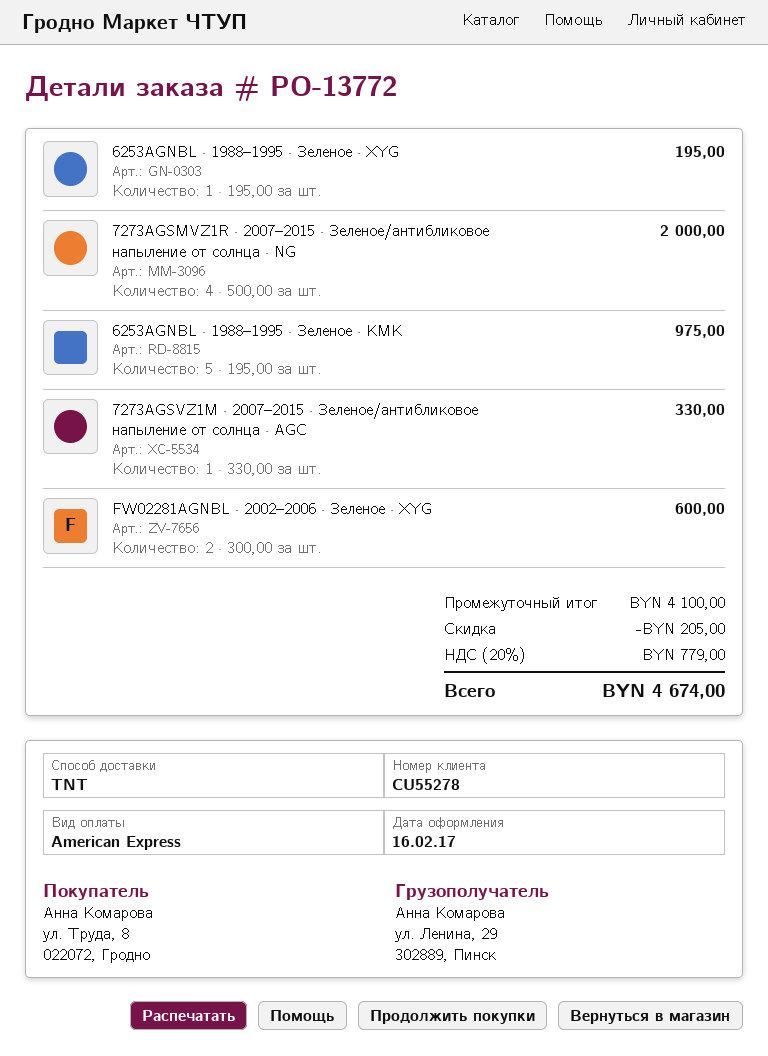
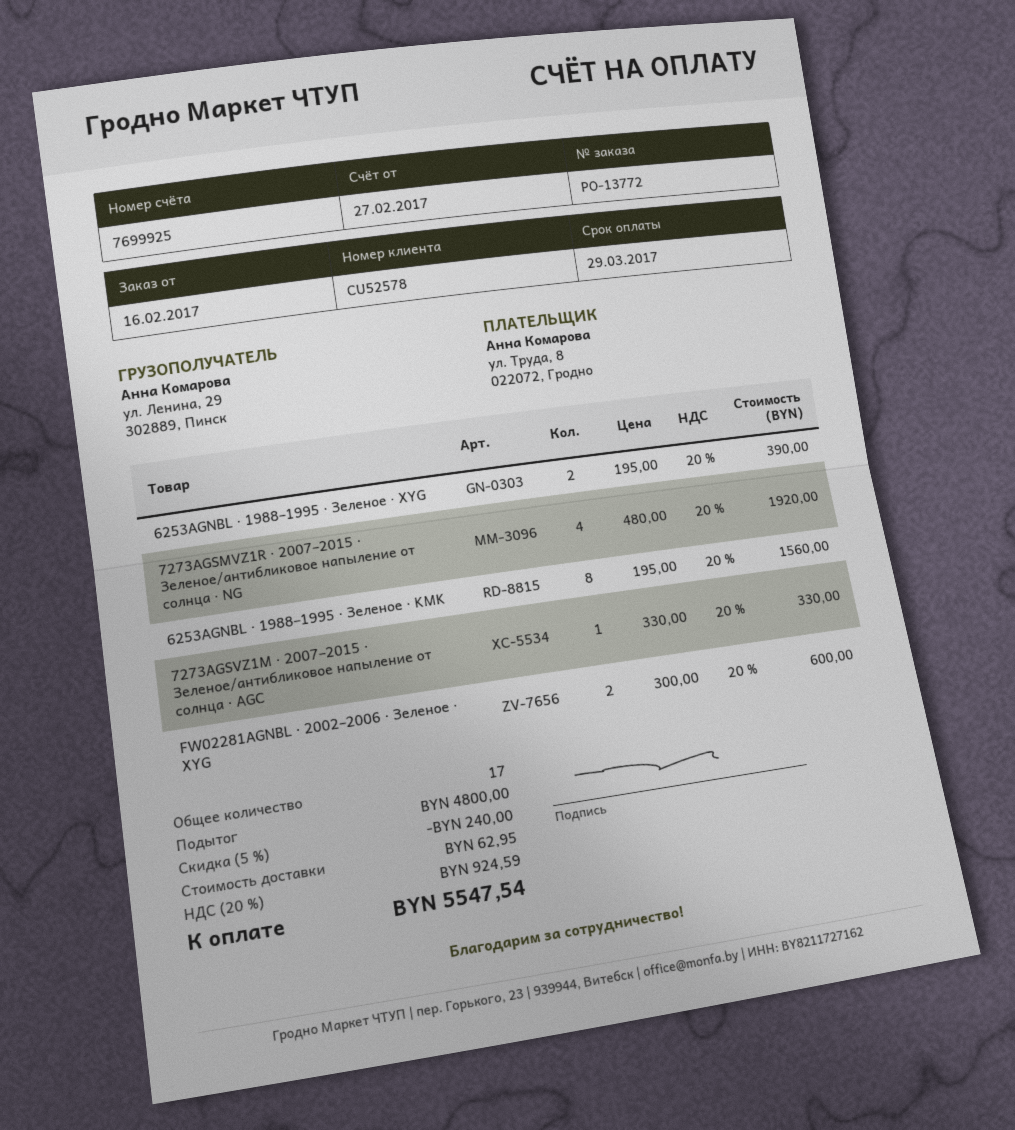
customer number: CU55278 -> CU52578
6253AGNBL · 1988–1995 · Зеленое · XYG: 1 x 195.00 = 195.00 -> 2 x 195.00 = 390.00
7273AGSMVZ1R · 2007–2015 · Зеленое/антибликовое напыление от солнца · NG: 4 x 500.00 = 2000.00 -> 4 x 480.00 = 1920.00
6253AGNBL · 1988–1995 · Зеленое · KMK: 5 x 195.00 = 975.00 -> 8 x 195.00 = 1560.00
subtotal: 4100.00 -> 4800.00
discount: 205.00 -> 240.00
shipping: none -> 62.95
tax: 20% = 779.00 -> 20% = 924.59
total: 4674.00 -> 5547.54

